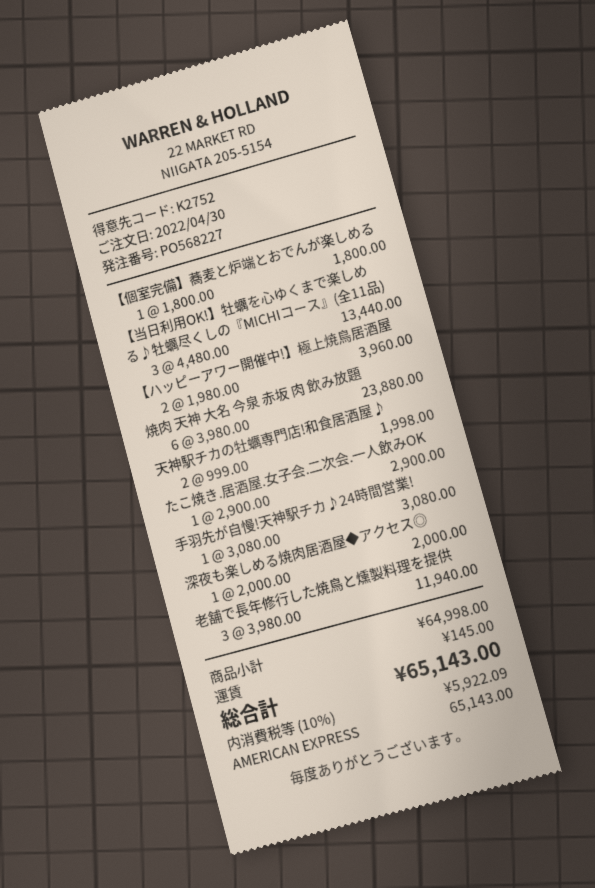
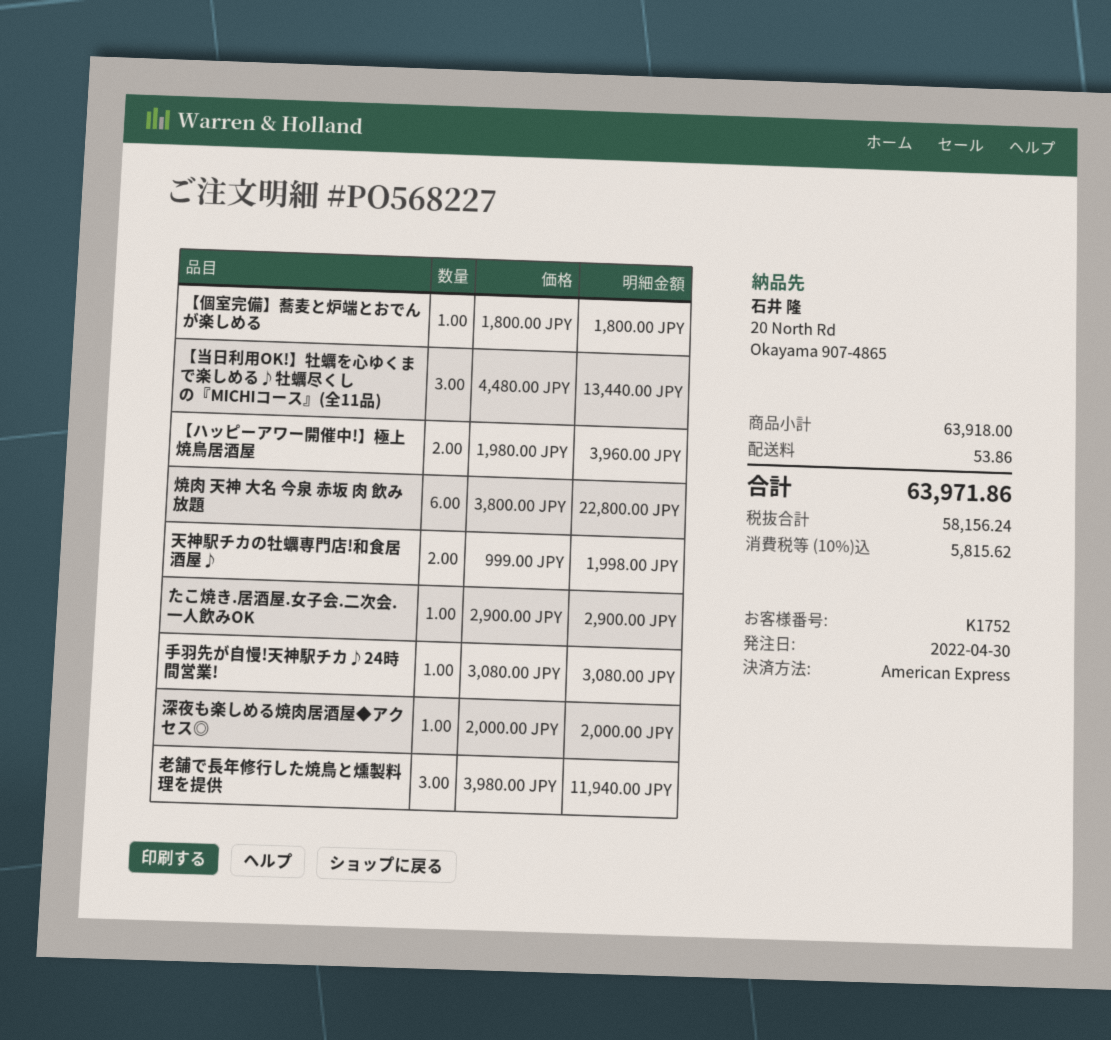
customer number: K2752 -> K1752
焼肉 天神 大名 今泉 赤坂 肉 飲み放題: 6 x 3980.00 = 23880.00 -> 6 x 3800.00 = 22800.00
subtotal: 64998.00 -> 63918.00
shipping: 145.00 -> 53.86
tax: 10% = 5922.09 -> 10% = 5815.62
total: 65143.00 -> 63971.86

